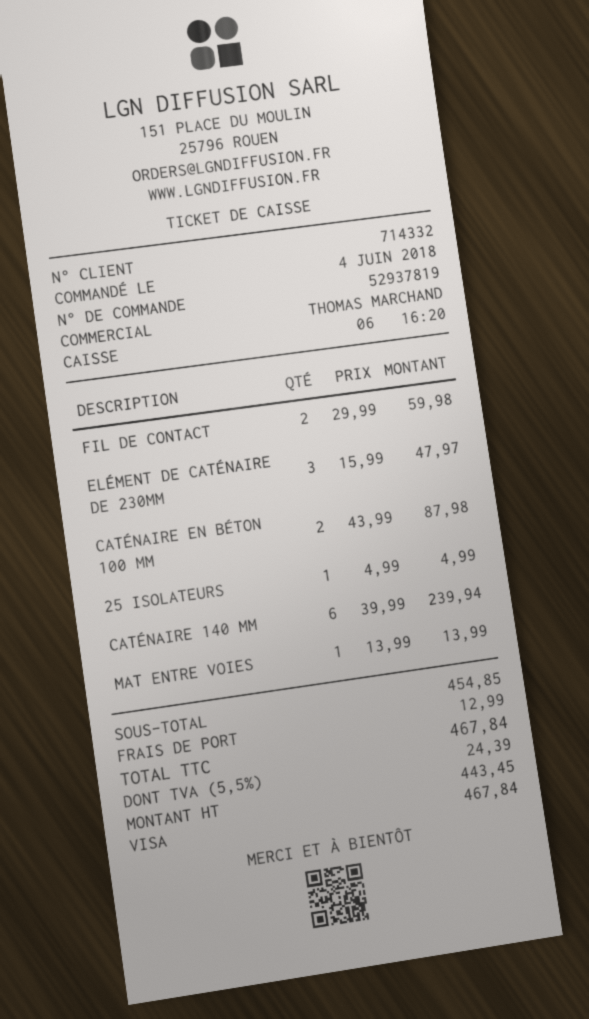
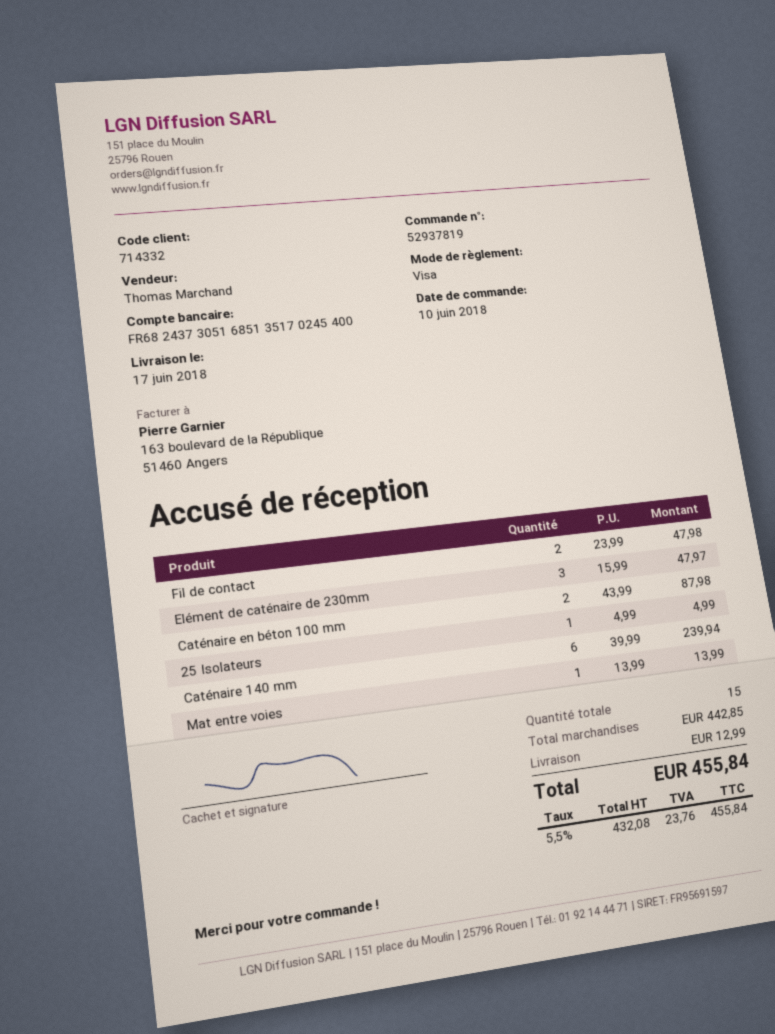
order date: 2018-06-04 -> 2018-06-10
FIL DE CONTACT: 2 x 29.99 = 59.98 -> 2 x 23.99 = 47.98
subtotal: 454.85 -> 442.85
net: 443.45 -> 432.08
tax: 5.5% = 24.39 -> 5.5% = 23.76
total: 467.84 -> 455.84

